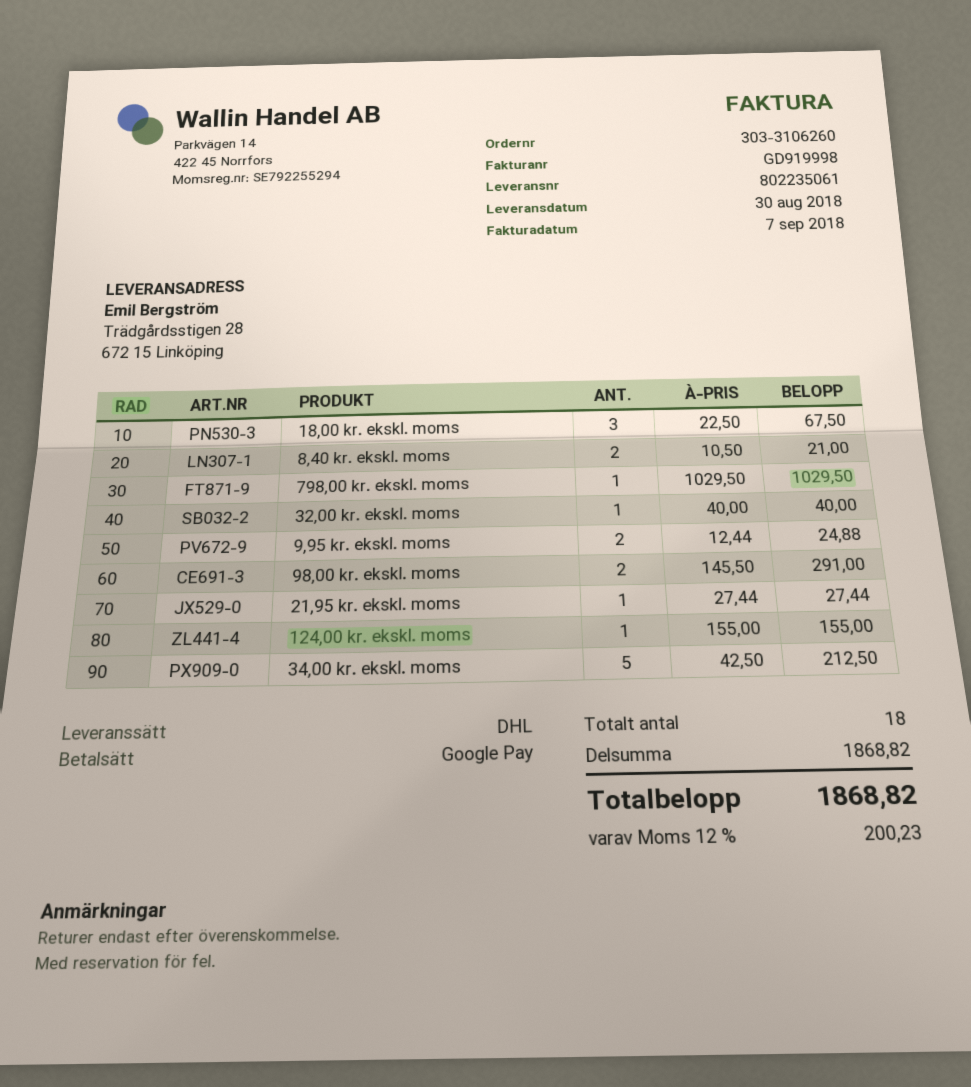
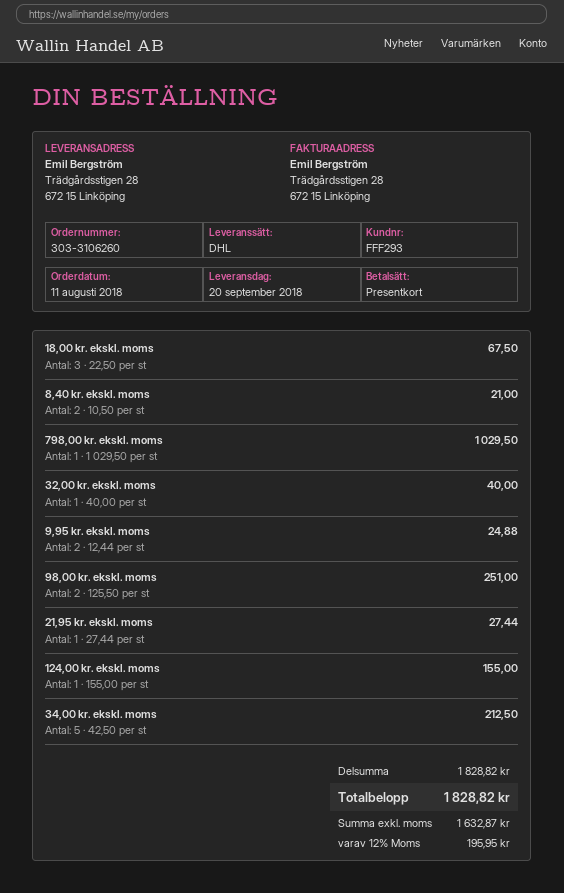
delivery date: 2018-08-30 -> 2018-09-20
payment method: Google Pay -> gift card
98,00 kr. ekskl. moms: 2 x 145.50 = 291.00 -> 2 x 125.50 = 251.00
subtotal: 1868.82 -> 1828.82
tax: 12% = 200.23 -> 12% = 195.95
total: 1868.82 -> 1828.82

